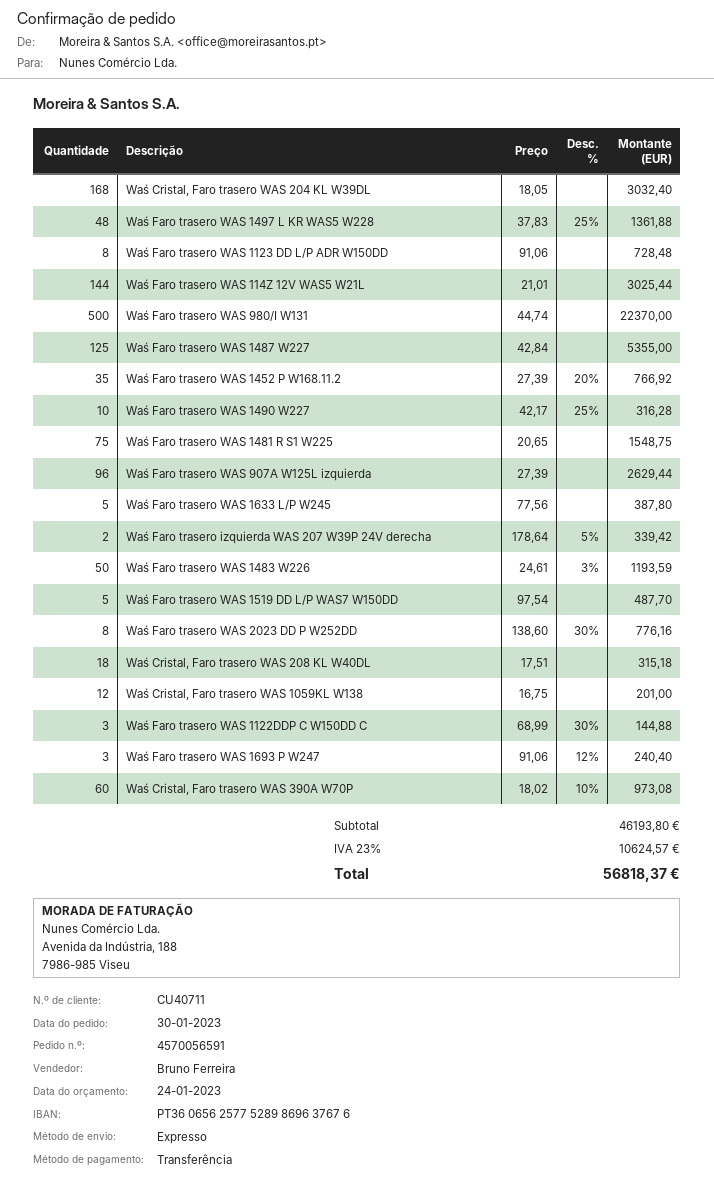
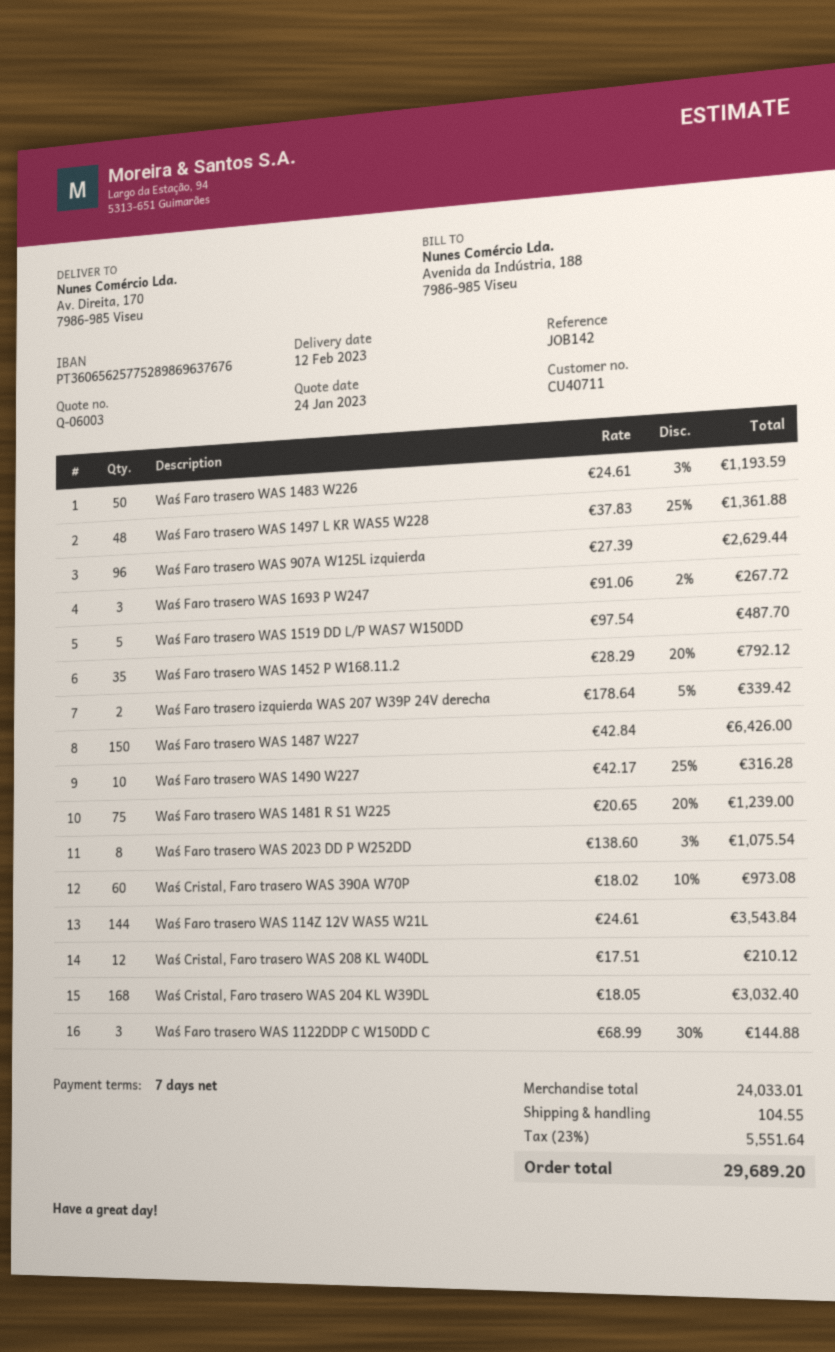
Waś Faro trasero WAS 1123 DD L/P ADR W150DD: 8 x 91.06 = 728.48 -> none
Waś Faro trasero WAS 114Z 12V WAS5 W21L: 144 x 21.01 = 3025.44 -> 144 x 24.61 = 3543.84
Waś Faro trasero WAS 980/I W131: 500 x 44.74 = 22370.00 -> none
Waś Faro trasero WAS 1487 W227: 125 x 42.84 = 5355.00 -> 150 x 42.84 = 6426.00
Waś Faro trasero WAS 1452 P W168.11.2: 35 x 27.39 - 20% = 766.92 -> 35 x 28.29 - 20% = 792.12
Waś Faro trasero WAS 1481 R S1 W225: 75 x 20.65 = 1548.75 -> 75 x 20.65 - 20% = 1239.00
Waś Faro trasero WAS 1633 L/P W245: 5 x 77.56 = 387.80 -> none
Waś Faro trasero WAS 2023 DD P W252DD: 8 x 138.60 - 30% = 776.16 -> 8 x 138.60 - 3% = 1075.54
Waś Cristal, Faro trasero WAS 208 KL W40DL: 18 x 17.51 = 315.18 -> 12 x 17.51 = 210.12
Waś Cristal, Faro trasero WAS 1059KL W138: 12 x 16.75 = 201.00 -> none
Waś Faro trasero WAS 1693 P W247: 3 x 91.06 - 12% = 240.40 -> 3 x 91.06 - 2% = 267.72
subtotal: 46193.80 -> 24033.01
shipping: none -> 104.55
tax: 23% = 10624.57 -> 23% = 5551.64
total: 56818.37 -> 29689.20

